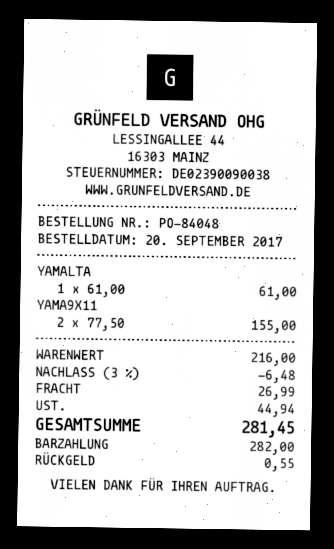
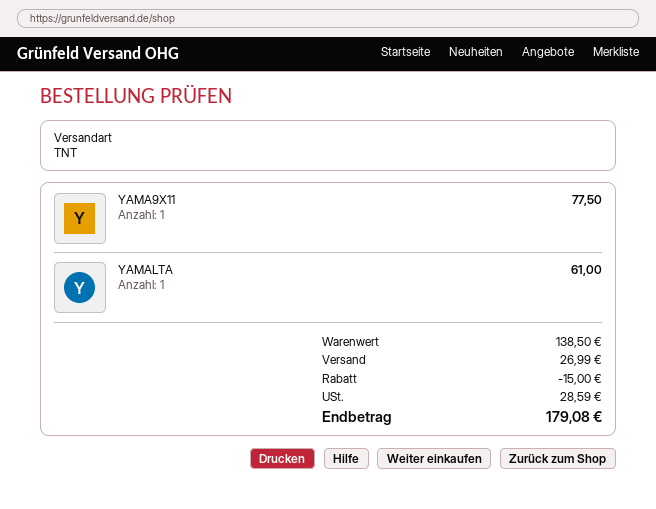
YAMA9X11: 2 for 155.00 -> 1 for 77.50
subtotal: 216.00 -> 138.50
discount: 6.48 -> 15.00
tax: 44.94 -> 28.59
total: 281.45 -> 179.08

